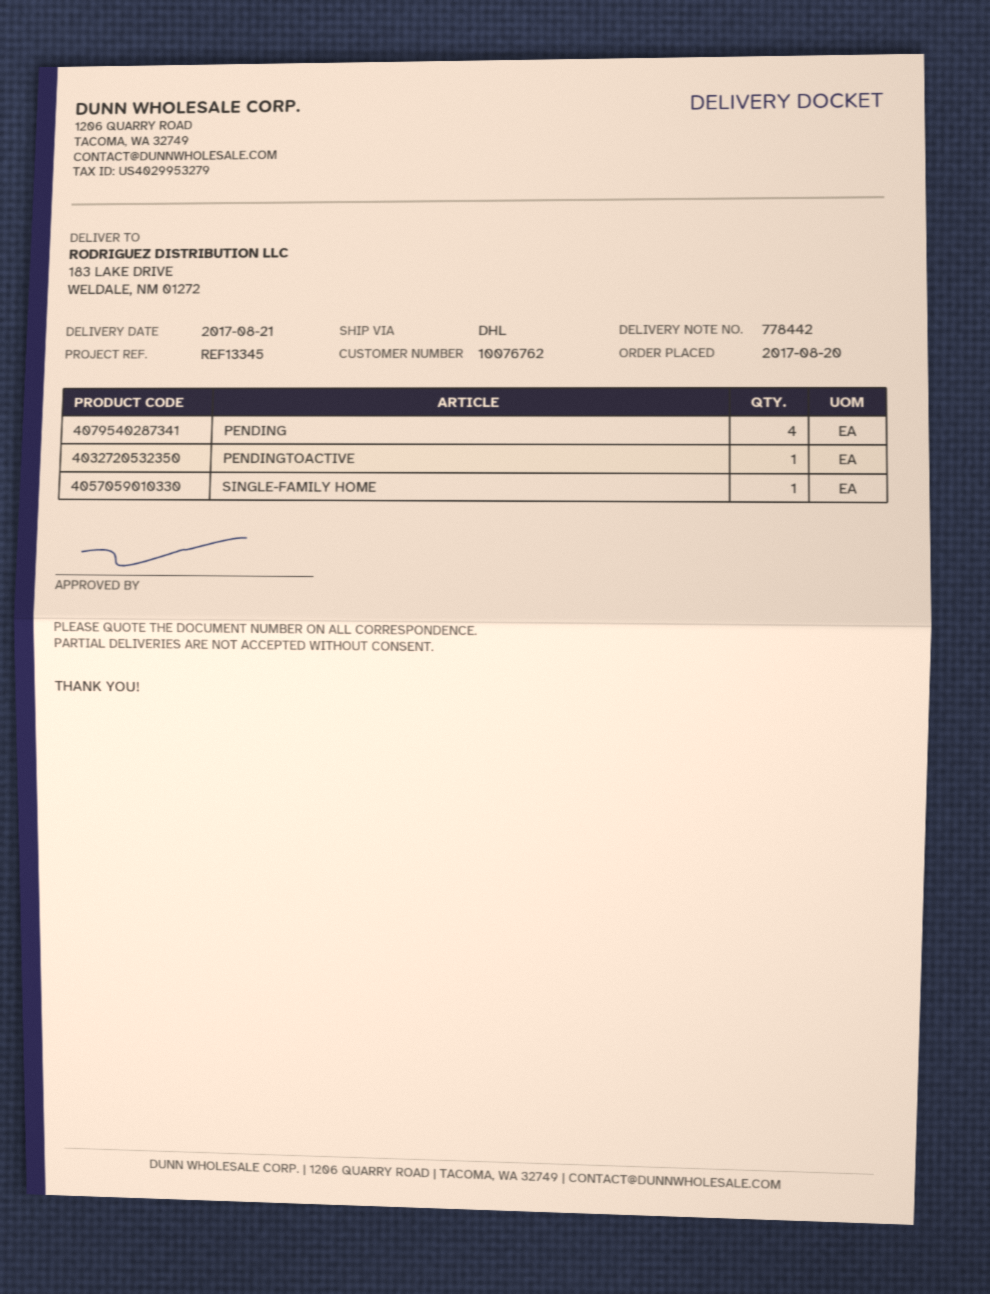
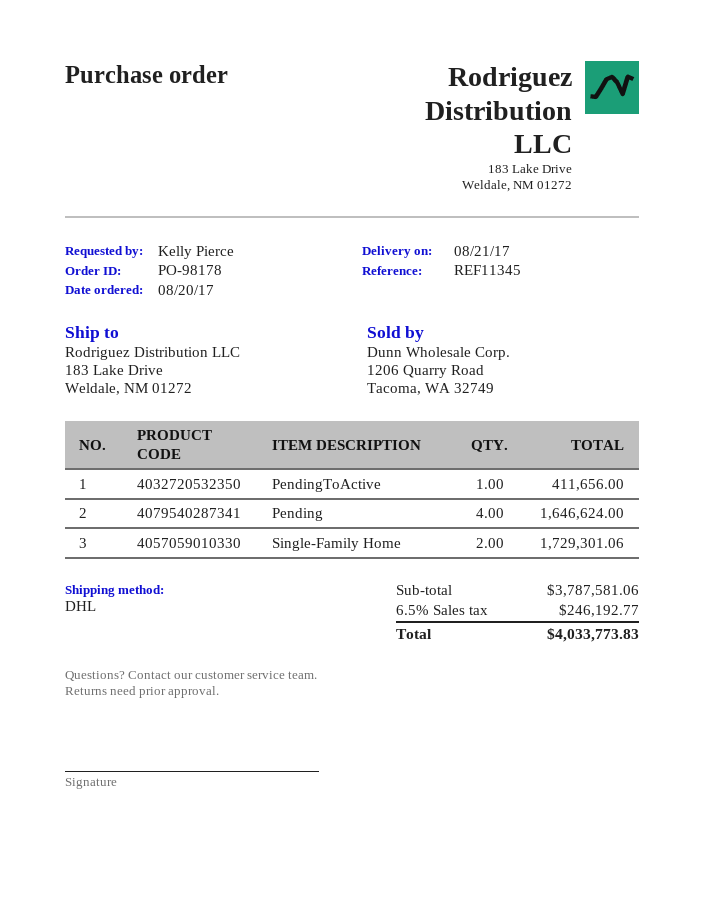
reference: REF13345 -> REF11345
SINGLE-FAMILY HOME: 1 -> 2

